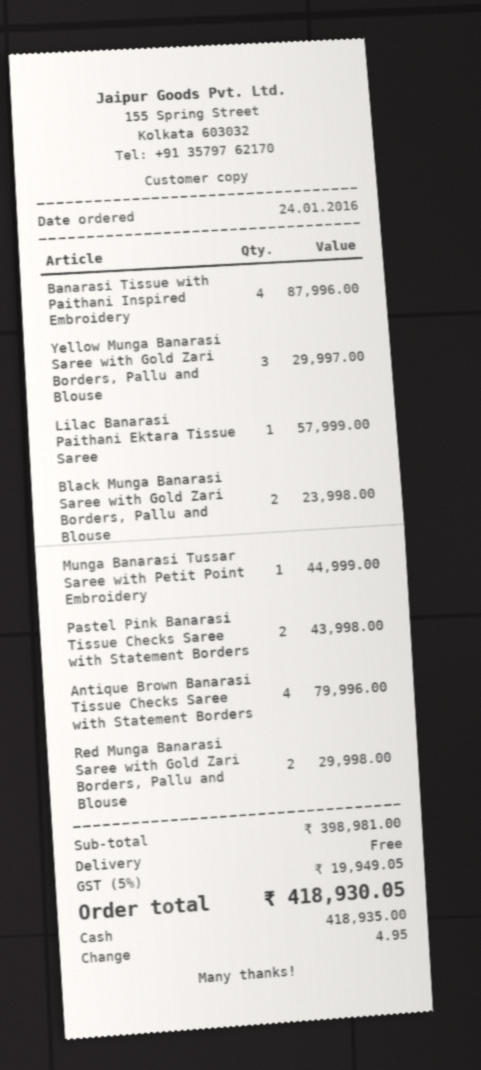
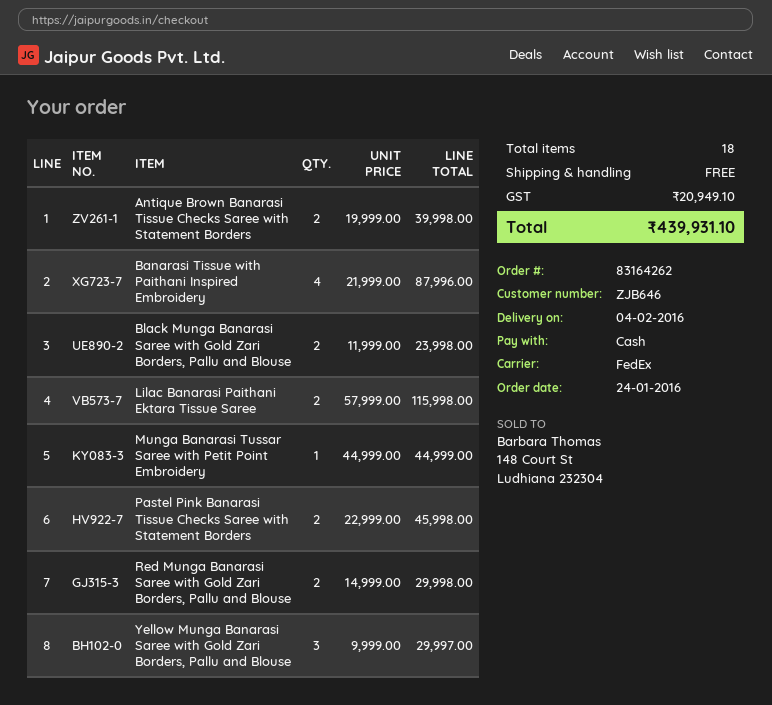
Lilac Banarasi Paithani Ektara Tissue Saree: 1 for 57999.00 -> 2 for 115998.00
Pastel Pink Banarasi Tissue Checks Saree with Statement Borders: 2 for 43998.00 -> 2 for 45998.00
Antique Brown Banarasi Tissue Checks Saree with Statement Borders: 4 for 79996.00 -> 2 for 39998.00
tax: 19949.05 -> 20949.10
total: 418930.05 -> 439931.10

